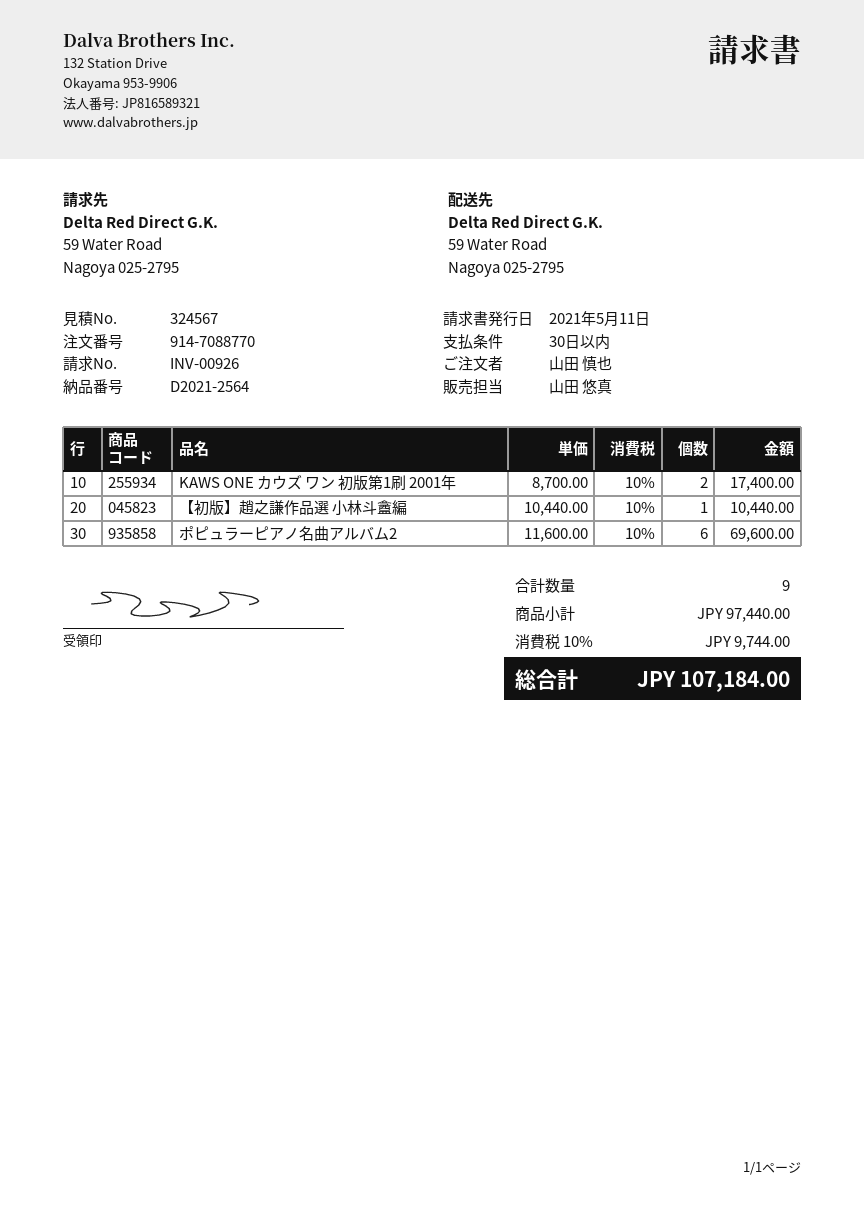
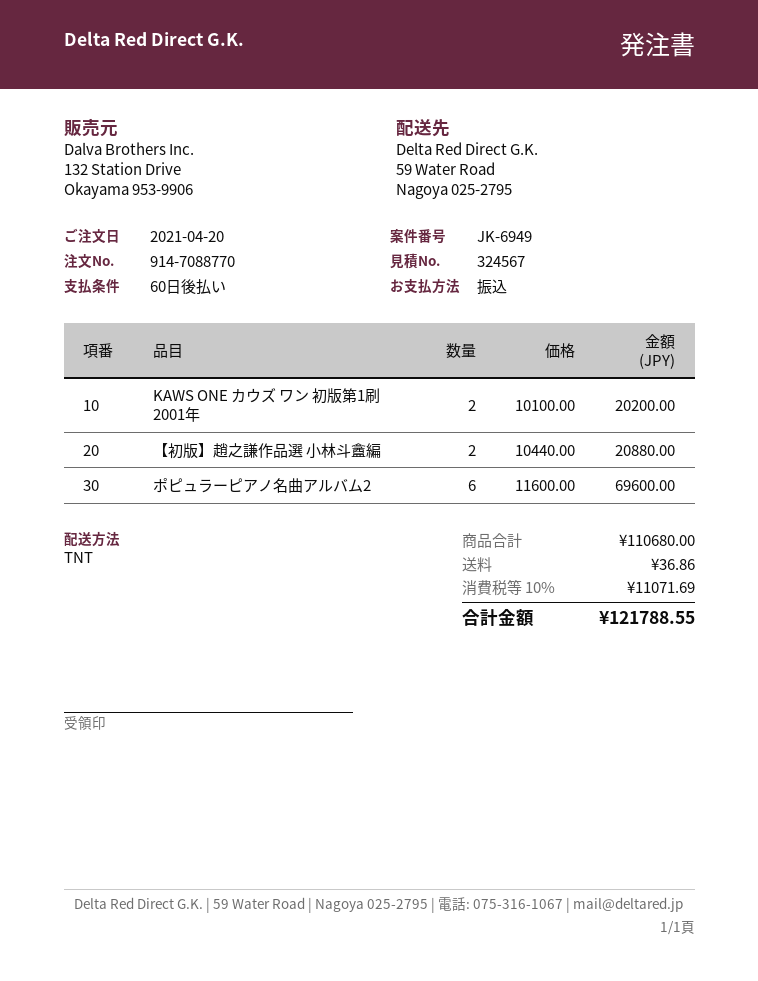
payment terms: 30 days -> 60 days
KAWS ONE カウズ ワン 初版第1刷 2001年: 2 x 8700.00 = 17400.00 -> 2 x 10100.00 = 20200.00
【初版】趙之謙作品選 小林斗盦編: 1 x 10440.00 = 10440.00 -> 2 x 10440.00 = 20880.00
subtotal: 97440.00 -> 110680.00
shipping: none -> 36.86
tax: 10% = 9744.00 -> 10% = 11071.69
total: 107184.00 -> 121788.55

